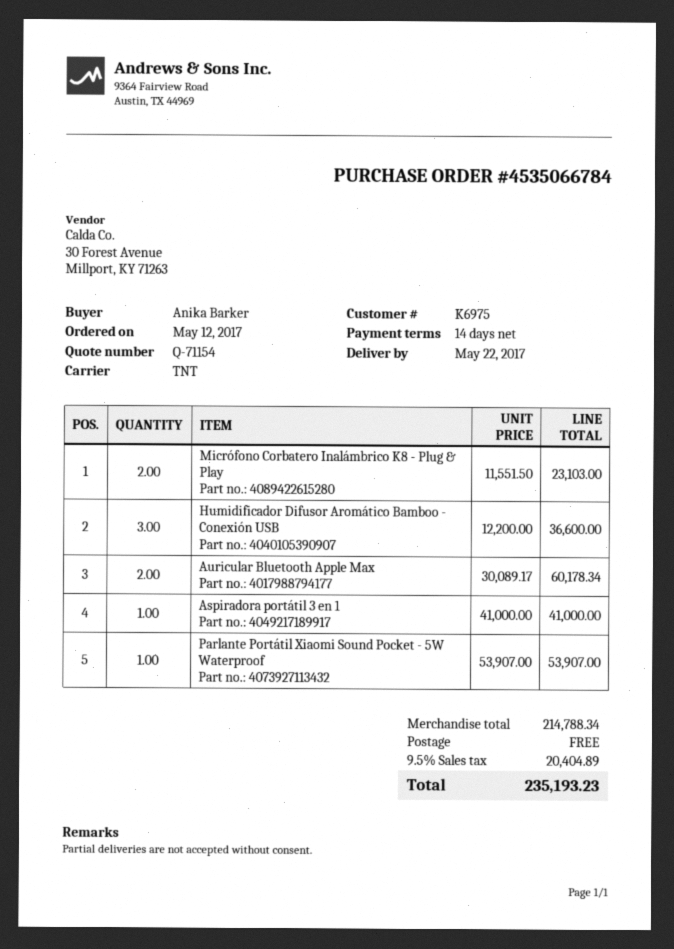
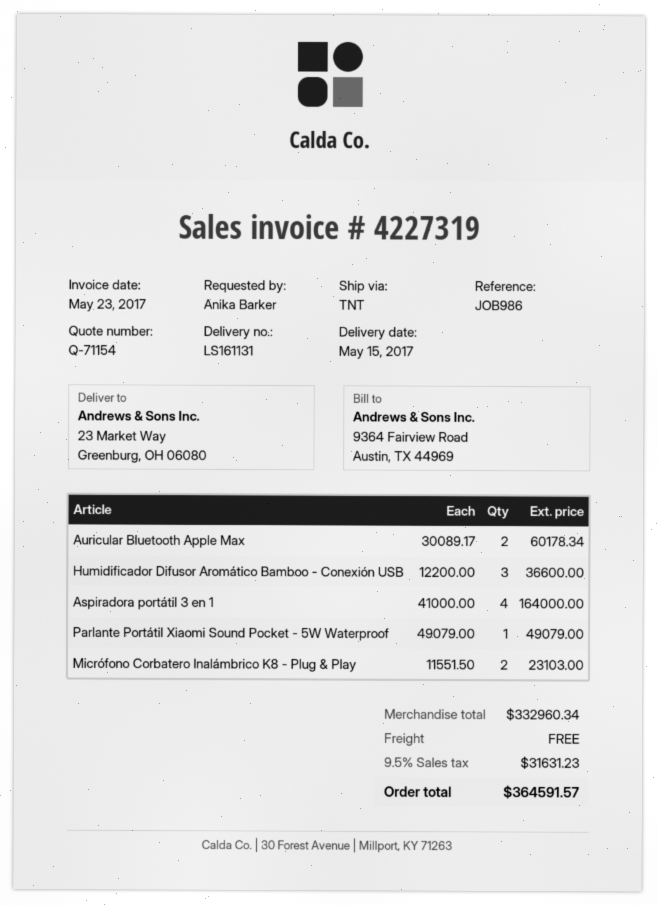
delivery date: 2017-05-22 -> 2017-05-15
Aspiradora portátil 3 en 1: 1 x 41000.00 = 41000.00 -> 4 x 41000.00 = 164000.00
Parlante Portátil Xiaomi Sound Pocket - 5W Waterproof: 1 x 53907.00 = 53907.00 -> 1 x 49079.00 = 49079.00
subtotal: 214788.34 -> 332960.34
tax: 9.5% = 20404.89 -> 9.5% = 31631.23
total: 235193.23 -> 364591.57

